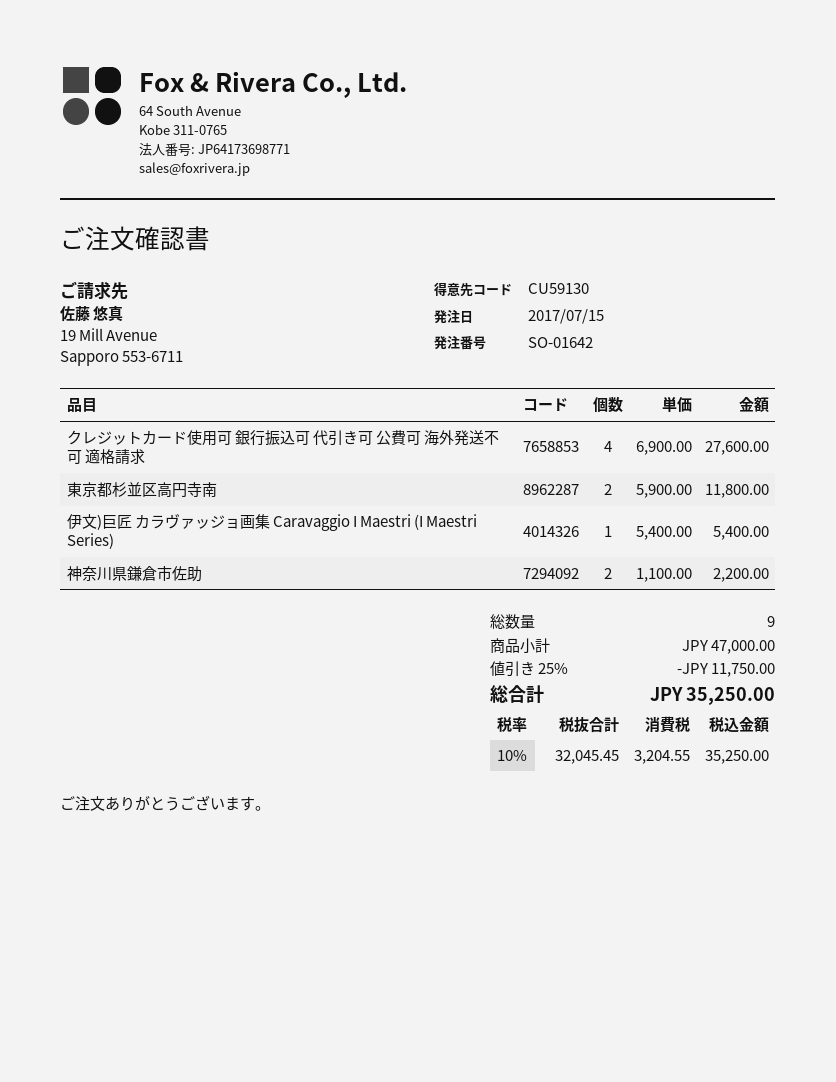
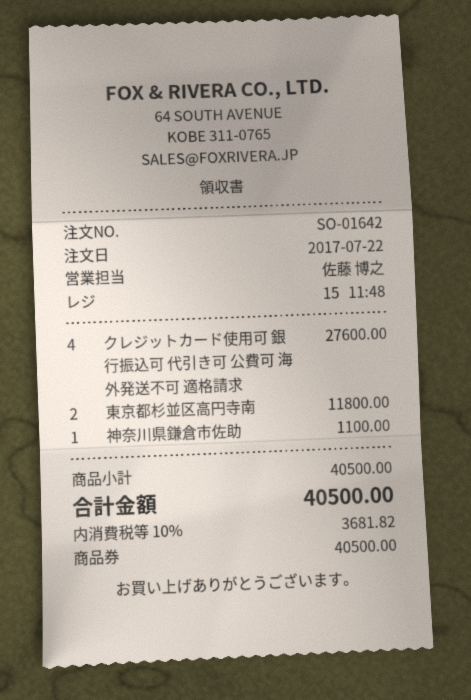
order date: 2017-07-15 -> 2017-07-22
伊文)巨匠 カラヴァッジョ画集 Caravaggio I Maestri (I Maestri Series): 1 for 5400.00 -> none
神奈川県鎌倉市佐助: 2 for 2200.00 -> 1 for 1100.00
subtotal: 47000.00 -> 40500.00
discount: 25% = 11750.00 -> none
tax: 10% = 3204.55 -> 10% = 3681.82
total: 35250.00 -> 40500.00

